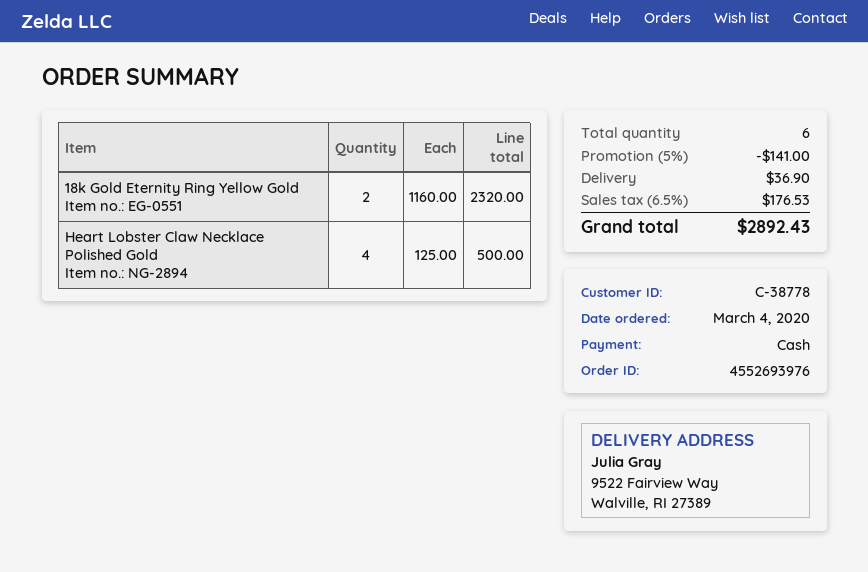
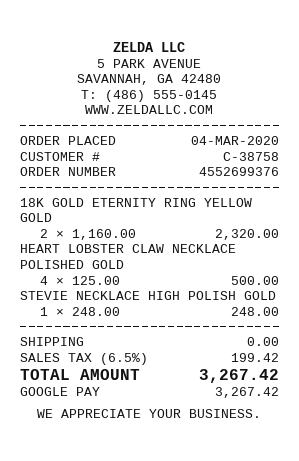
order number: 4552693976 -> 4552699376
customer number: C-38778 -> C-38758
payment method: cash -> Google Pay
STEVIE NECKLACE HIGH POLISH GOLD: none -> 1 x 248.00 = 248.00
discount: 5% = 141.00 -> none
shipping: 36.90 -> 0.00
tax: 6.5% = 176.53 -> 6.5% = 199.42
total: 2892.43 -> 3267.42

